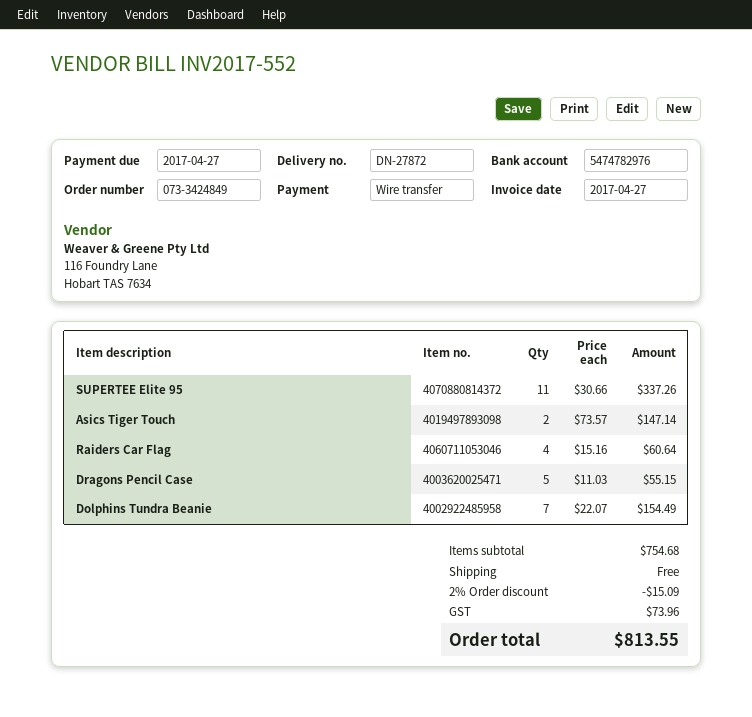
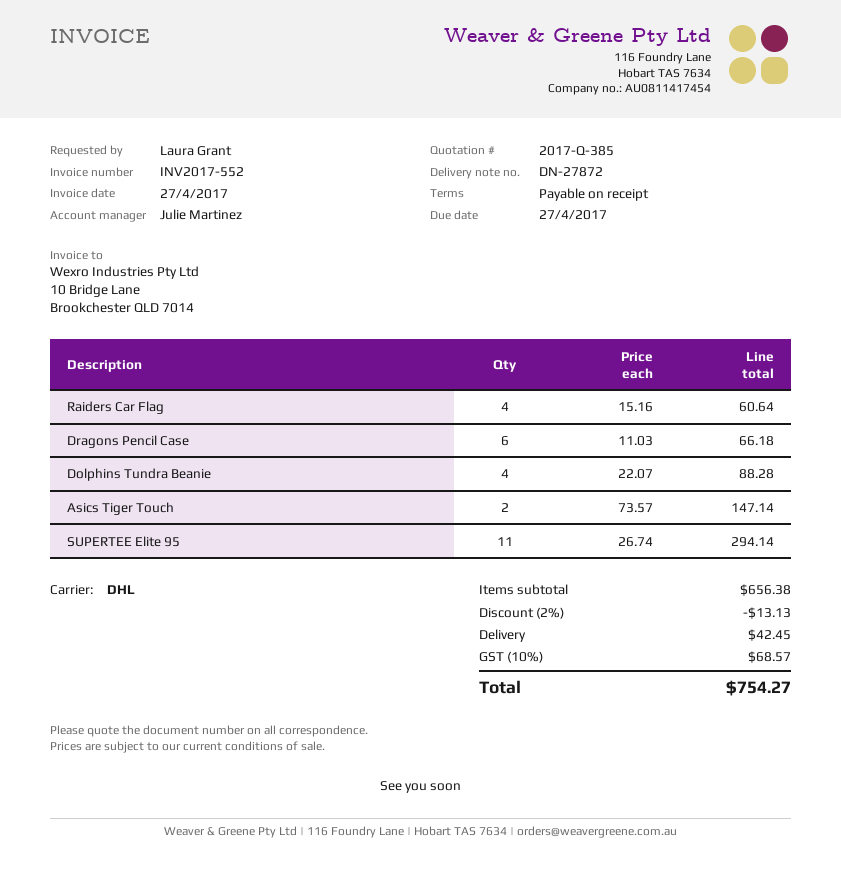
SUPERTEE Elite 95: 11 x 30.66 = 337.26 -> 11 x 26.74 = 294.14
Dragons Pencil Case: 5 x 11.03 = 55.15 -> 6 x 11.03 = 66.18
Dolphins Tundra Beanie: 7 x 22.07 = 154.49 -> 4 x 22.07 = 88.28
subtotal: 754.68 -> 656.38
discount: 2% = 15.09 -> 2% = 13.13
shipping: 0.00 -> 42.45
tax: 73.96 -> 68.57
total: 813.55 -> 754.27

